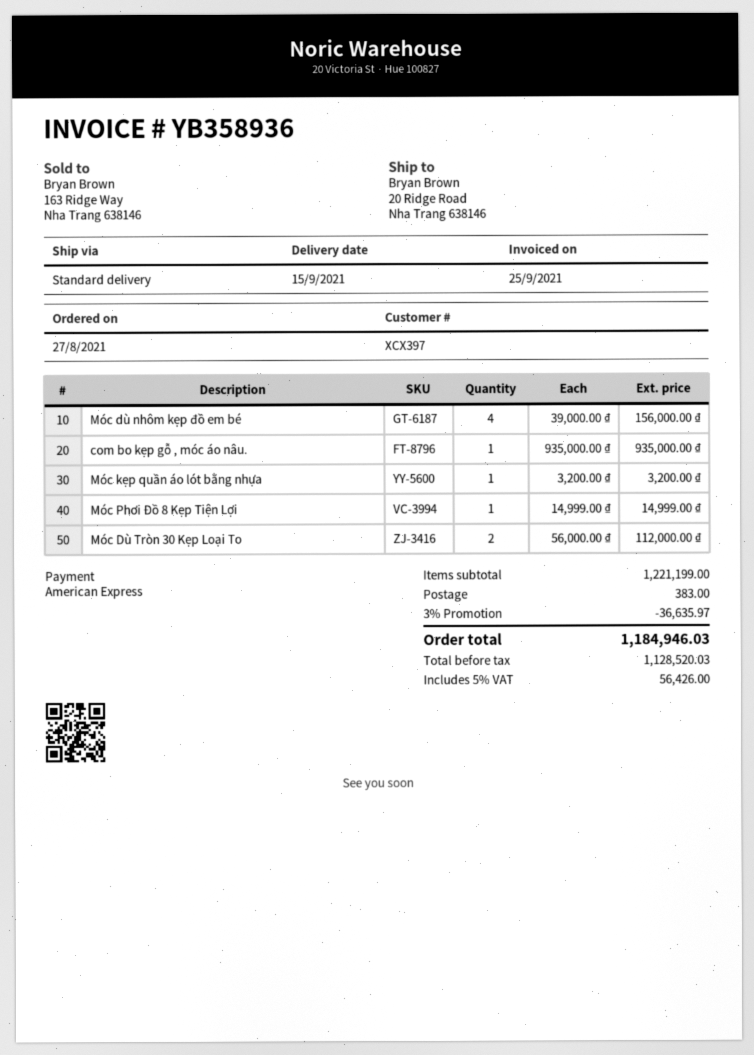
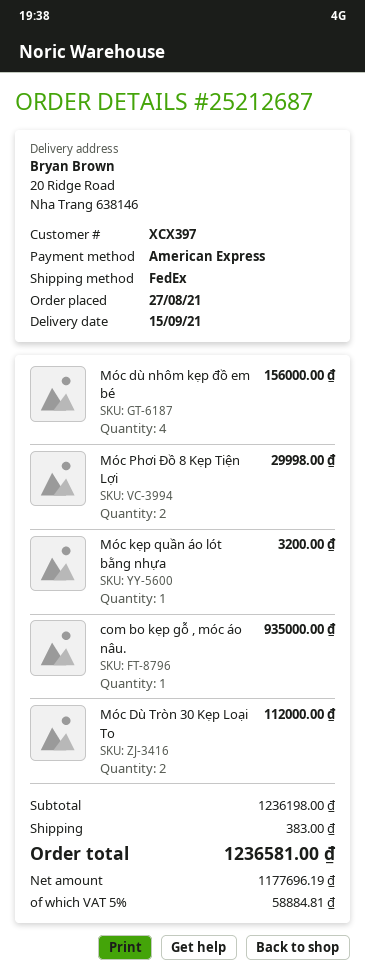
shipping method: standard -> FedEx
Móc Phơi Đồ 8 Kẹp Tiện Lợi: 1 for 14999.00 -> 2 for 29998.00
subtotal: 1221199.00 -> 1236198.00
discount: 3% = 36635.97 -> none
net: 1128520.03 -> 1177696.19
tax: 5% = 56426.00 -> 5% = 58884.81
total: 1184946.03 -> 1236581.00

